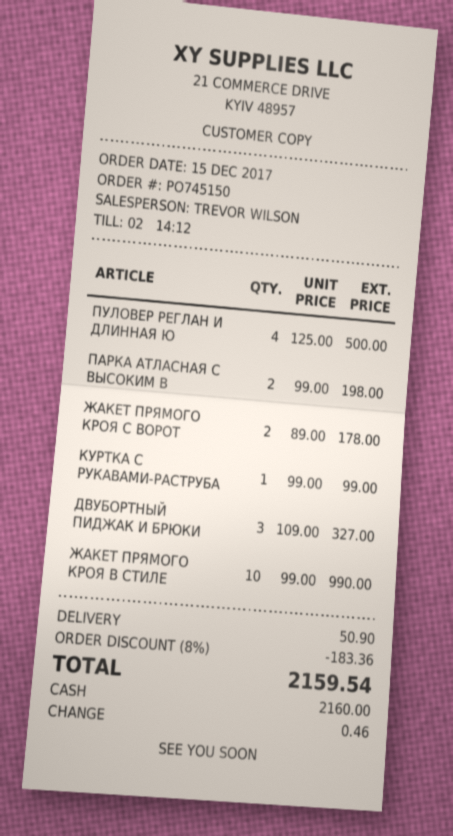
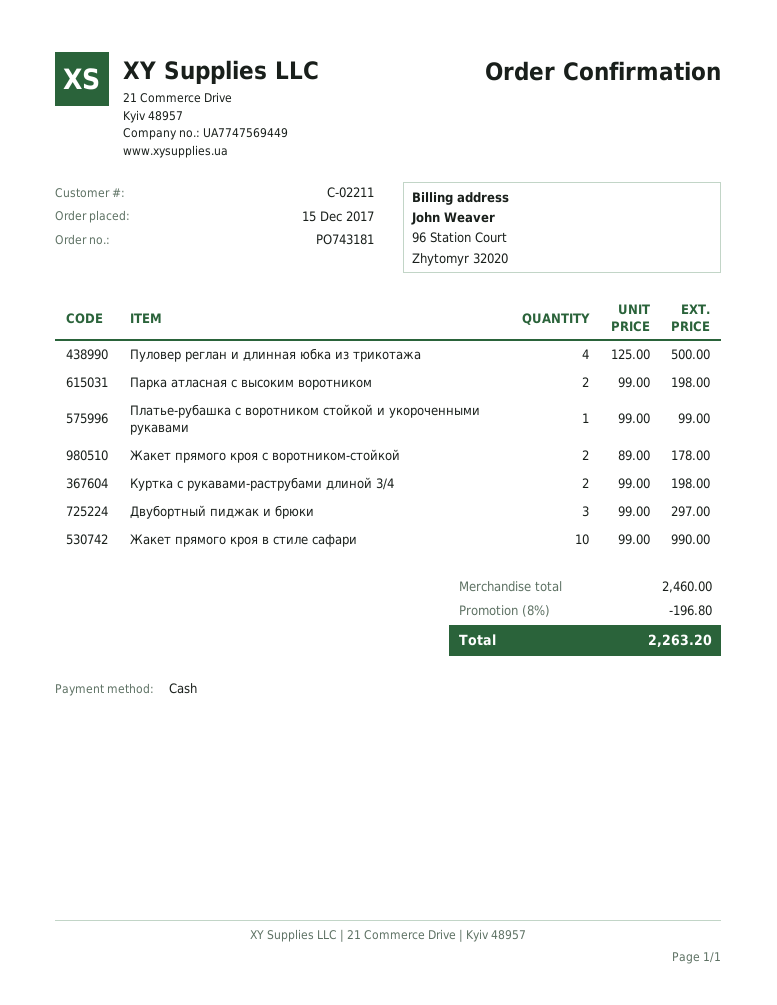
order number: PO745150 -> PO743181
КУРТКА С РУКАВАМИ-РАСТРУБА: 1 x 99.00 = 99.00 -> 2 x 99.00 = 198.00
ДВУБОРТНЫЙ ПИДЖАК И БРЮКИ: 3 x 109.00 = 327.00 -> 3 x 99.00 = 297.00
Платье-рубашка с воротником стойкой и укороченными рукавами: none -> 1 x 99.00 = 99.00
discount: 8% = 183.36 -> 8% = 196.80
shipping: 50.90 -> none
total: 2159.54 -> 2263.20

